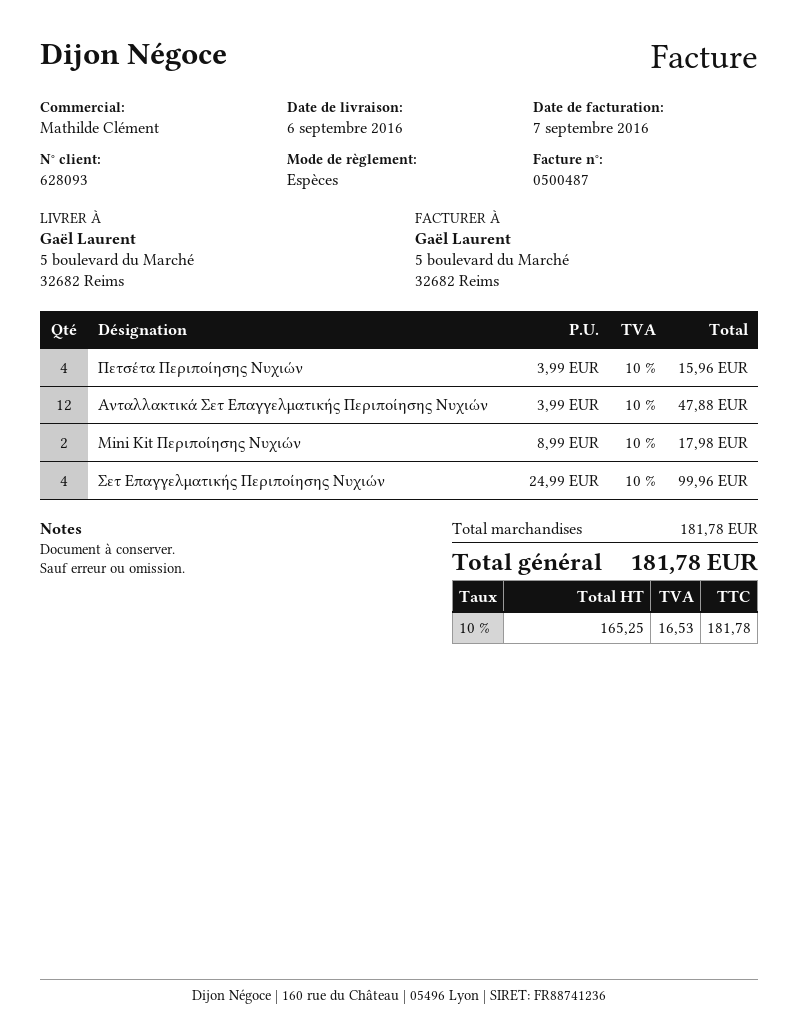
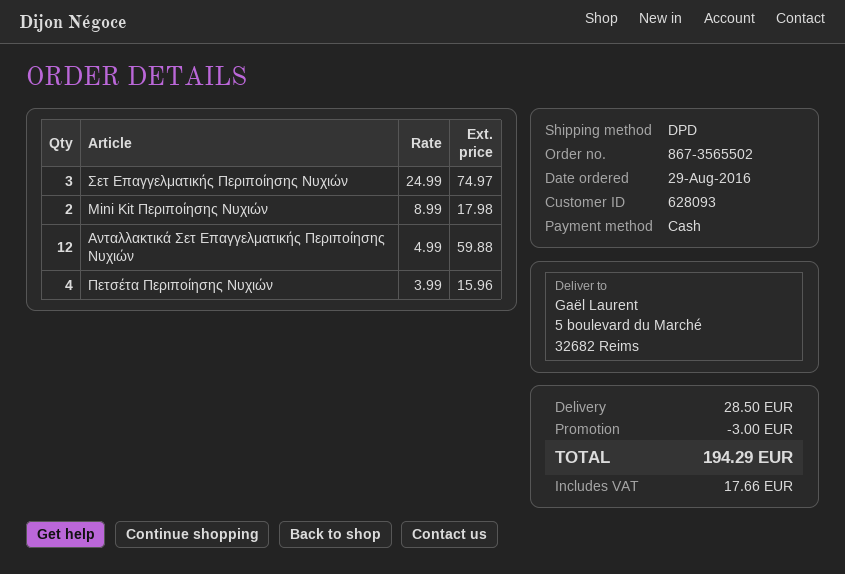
Ανταλλακτικά Σετ Επαγγελματικής Περιποίησης Νυχιών: 12 x 3.99 = 47.88 -> 12 x 4.99 = 59.88
Σετ Επαγγελματικής Περιποίησης Νυχιών: 4 x 24.99 = 99.96 -> 3 x 24.99 = 74.97
discount: none -> 3.00
shipping: none -> 28.50
tax: 16.53 -> 17.66
total: 181.78 -> 194.29

